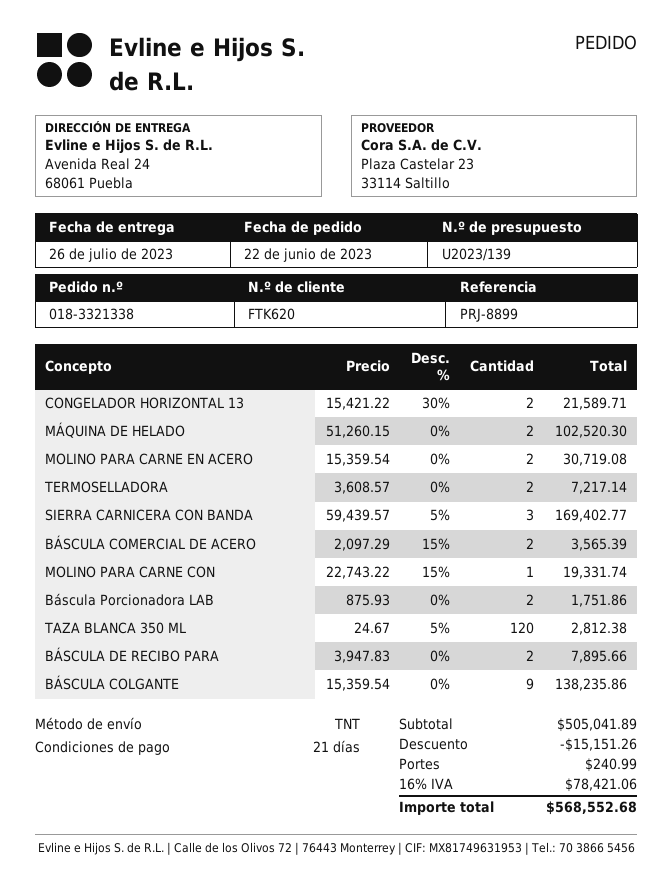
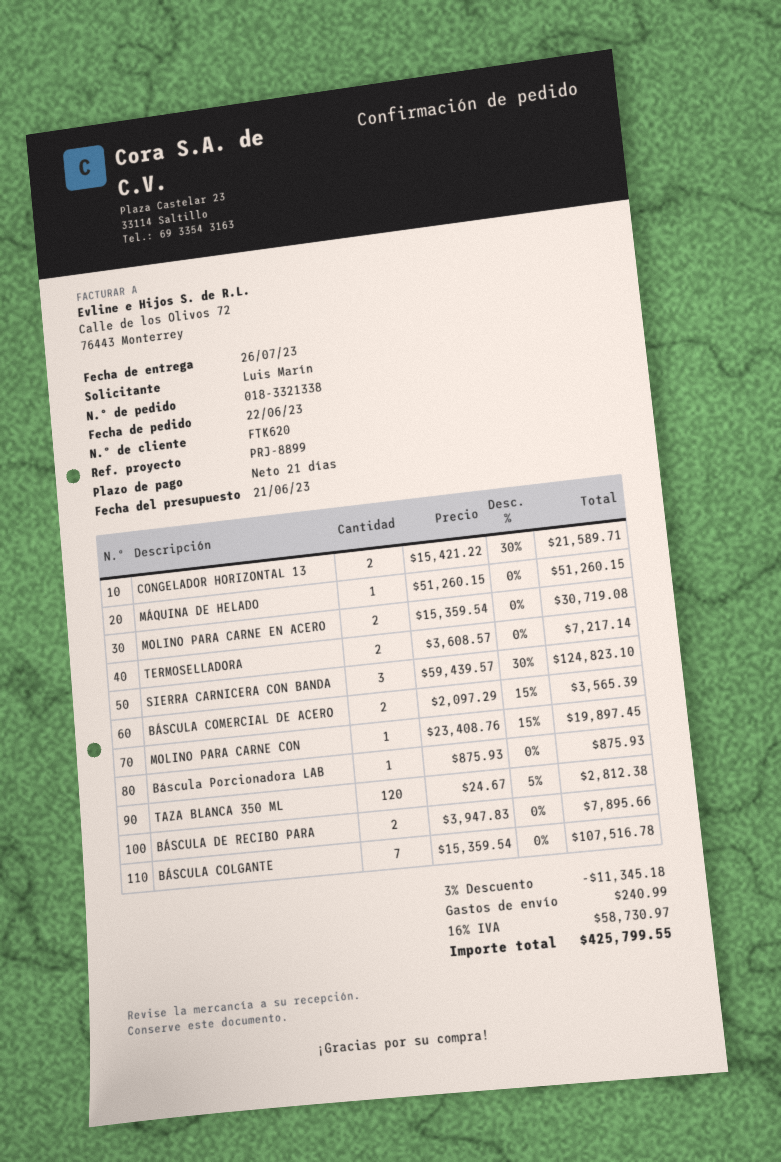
MÁQUINA DE HELADO: 2 x 51260.15 = 102520.30 -> 1 x 51260.15 = 51260.15
SIERRA CARNICERA CON BANDA: 3 x 59439.57 - 5% = 169402.77 -> 3 x 59439.57 - 30% = 124823.10
MOLINO PARA CARNE CON: 1 x 22743.22 - 15% = 19331.74 -> 1 x 23408.76 - 15% = 19897.45
Báscula Porcionadora LAB: 2 x 875.93 = 1751.86 -> 1 x 875.93 = 875.93
BÁSCULA COLGANTE: 9 x 15359.54 = 138235.86 -> 7 x 15359.54 = 107516.78
discount: 15151.26 -> 11345.18
tax: 16% = 78421.06 -> 16% = 58730.97
total: 568552.68 -> 425799.55

